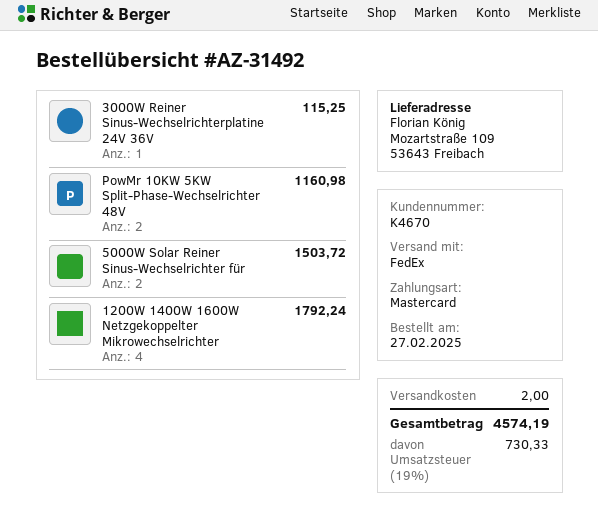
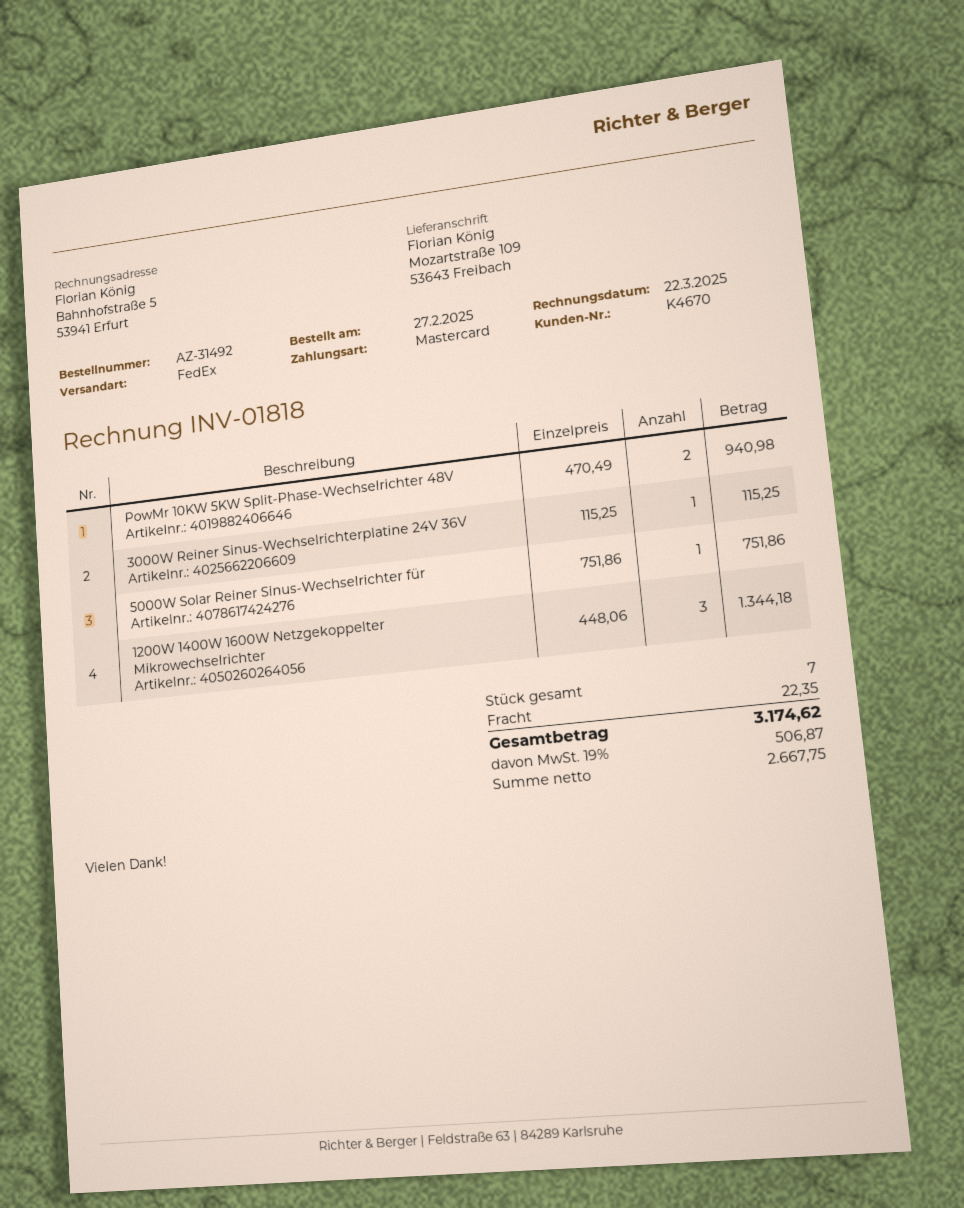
PowMr 10KW 5KW Split-Phase-Wechselrichter 48V: 2 for 1160.98 -> 2 for 940.98
5000W Solar Reiner Sinus-Wechselrichter für: 2 for 1503.72 -> 1 for 751.86
1200W 1400W 1600W Netzgekoppelter Mikrowechselrichter: 4 for 1792.24 -> 3 for 1344.18
shipping: 2.00 -> 22.35
tax: 19% = 730.33 -> 19% = 506.87
total: 4574.19 -> 3174.62

